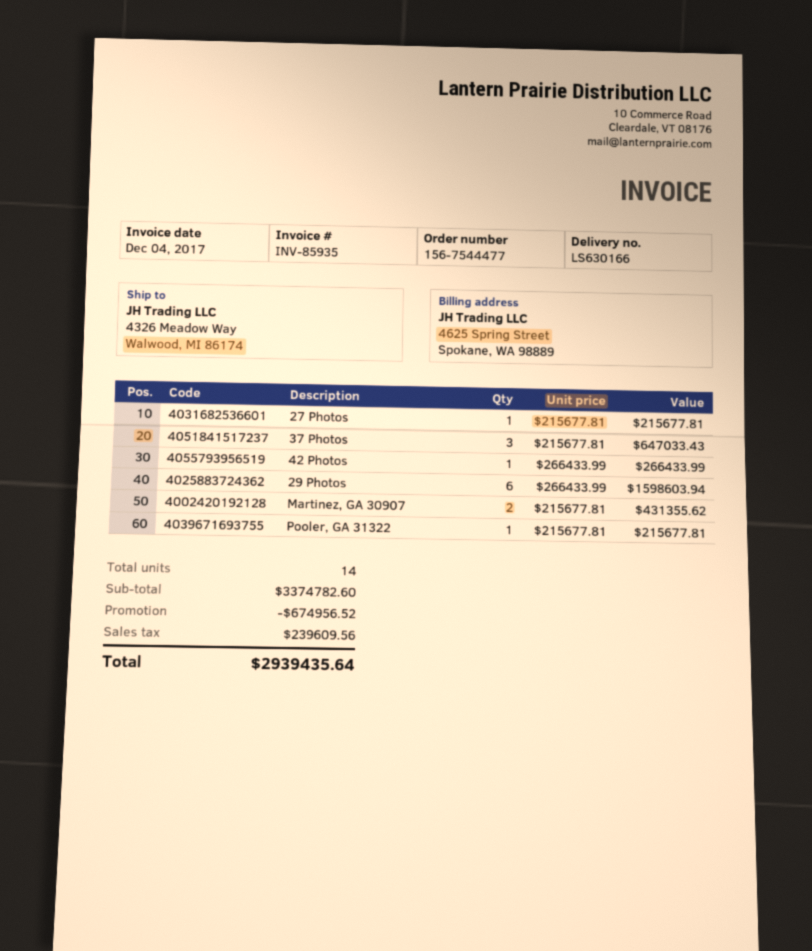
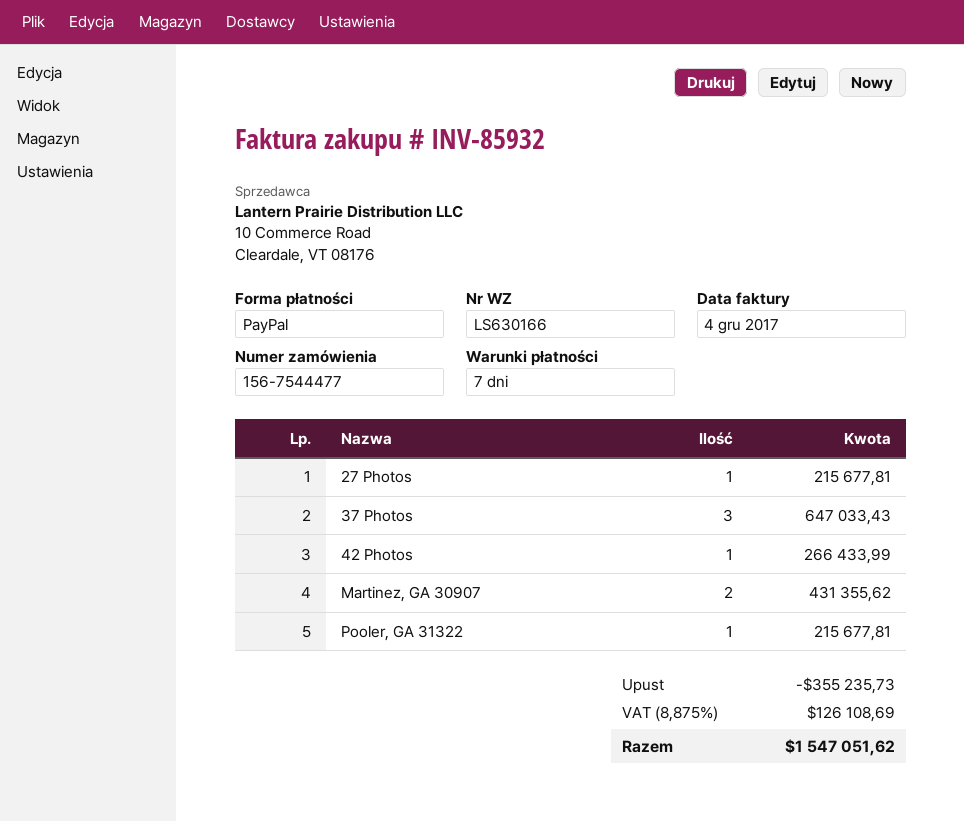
invoice number: INV-85935 -> INV-85932
29 Photos: 6 for 1598603.94 -> none
discount: 674956.52 -> 355235.73
tax: 239609.56 -> 126108.69
total: 2939435.64 -> 1547051.62

